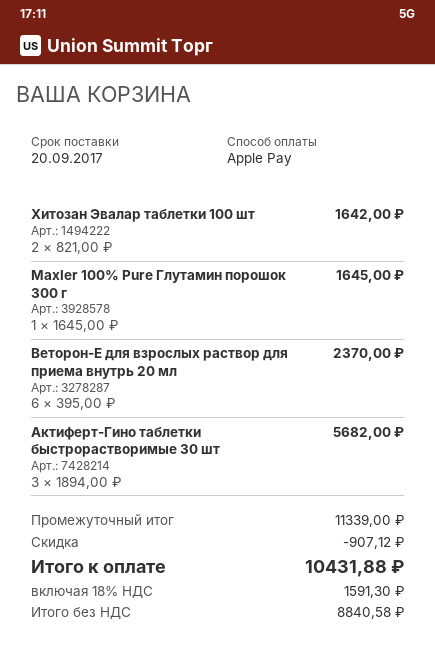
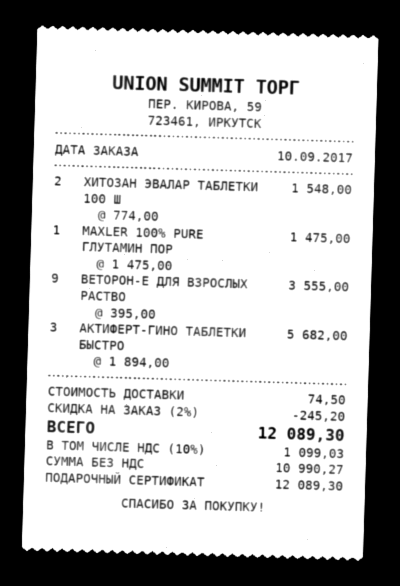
payment method: Apple Pay -> gift card
Хитозан Эвалар таблетки 100 шт: 2 x 821.00 = 1642.00 -> 2 x 774.00 = 1548.00
Maxler 100% Pure Глутамин порошок 300 г: 1 x 1645.00 = 1645.00 -> 1 x 1475.00 = 1475.00
Веторон-Е для взрослых раствор для приема внутрь 20 мл: 6 x 395.00 = 2370.00 -> 9 x 395.00 = 3555.00
discount: 907.12 -> 245.20
shipping: none -> 74.50
net: 8840.58 -> 10990.27
tax: 18% = 1591.30 -> 10% = 1099.03
total: 10431.88 -> 12089.30

